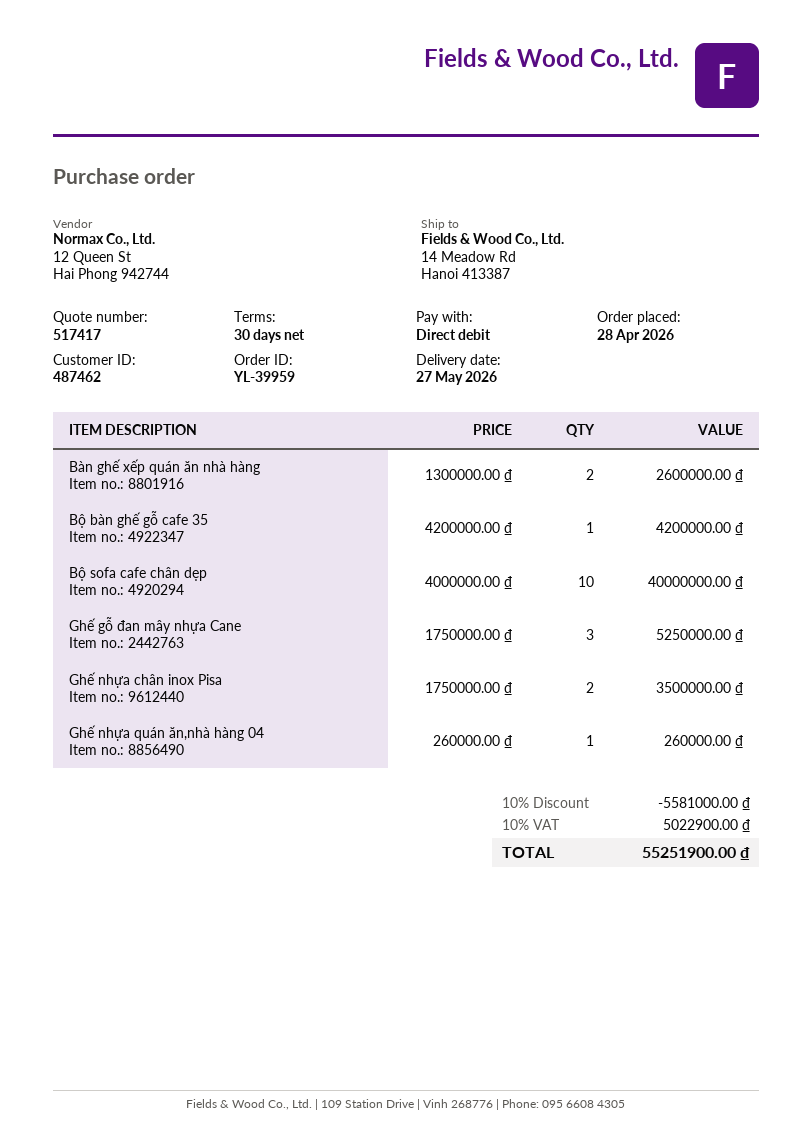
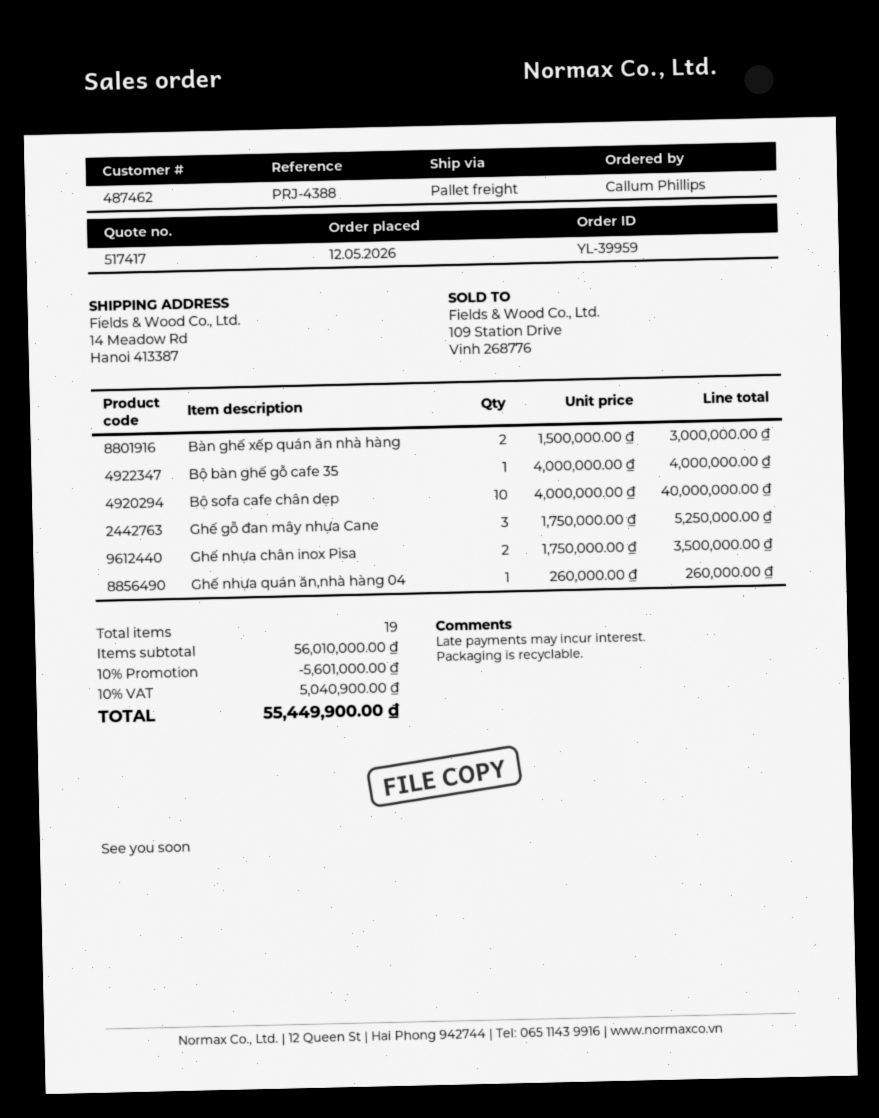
order date: 2026-04-28 -> 2026-05-12
Bàn ghế xếp quán ăn nhà hàng: 2 x 1300000.00 = 2600000.00 -> 2 x 1500000.00 = 3000000.00
Bộ bàn ghế gỗ cafe 35: 1 x 4200000.00 = 4200000.00 -> 1 x 4000000.00 = 4000000.00
discount: 10% = 5581000.00 -> 10% = 5601000.00
tax: 10% = 5022900.00 -> 10% = 5040900.00
total: 55251900.00 -> 55449900.00

